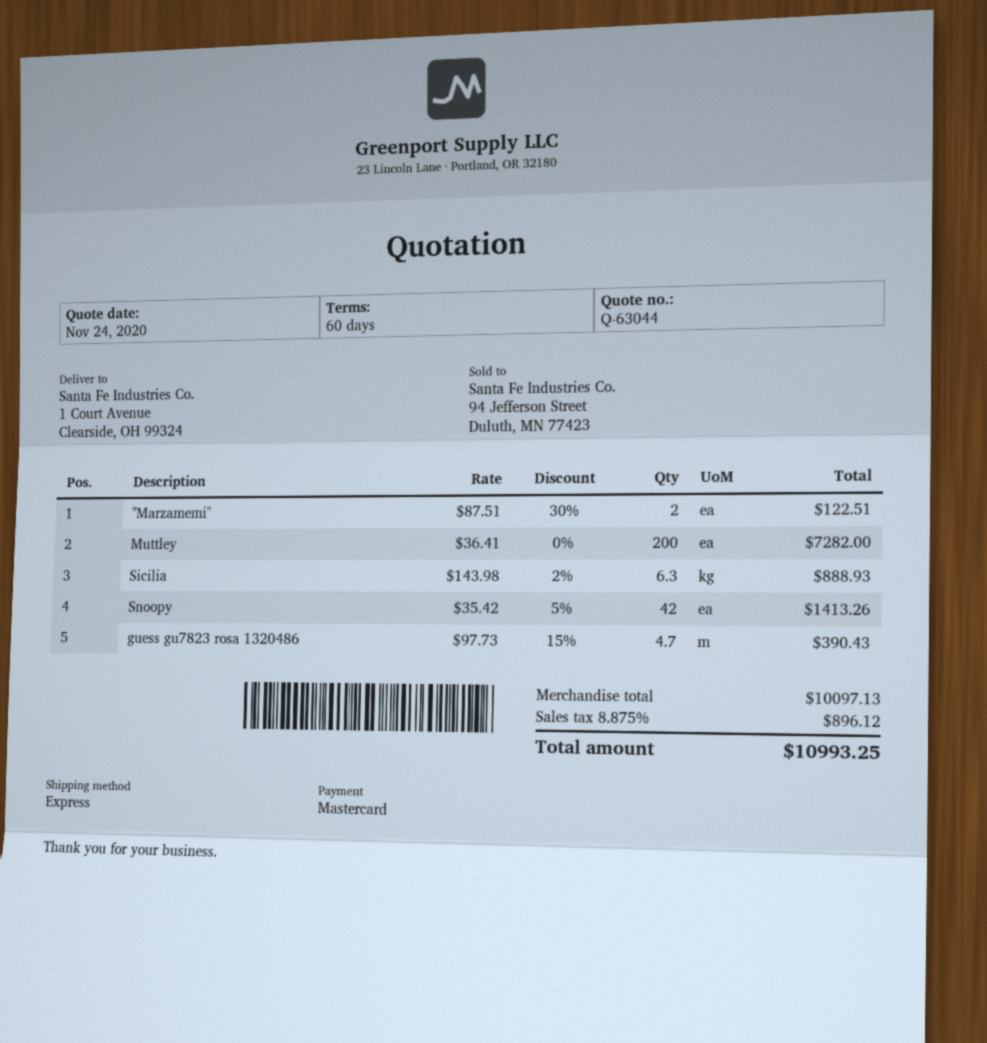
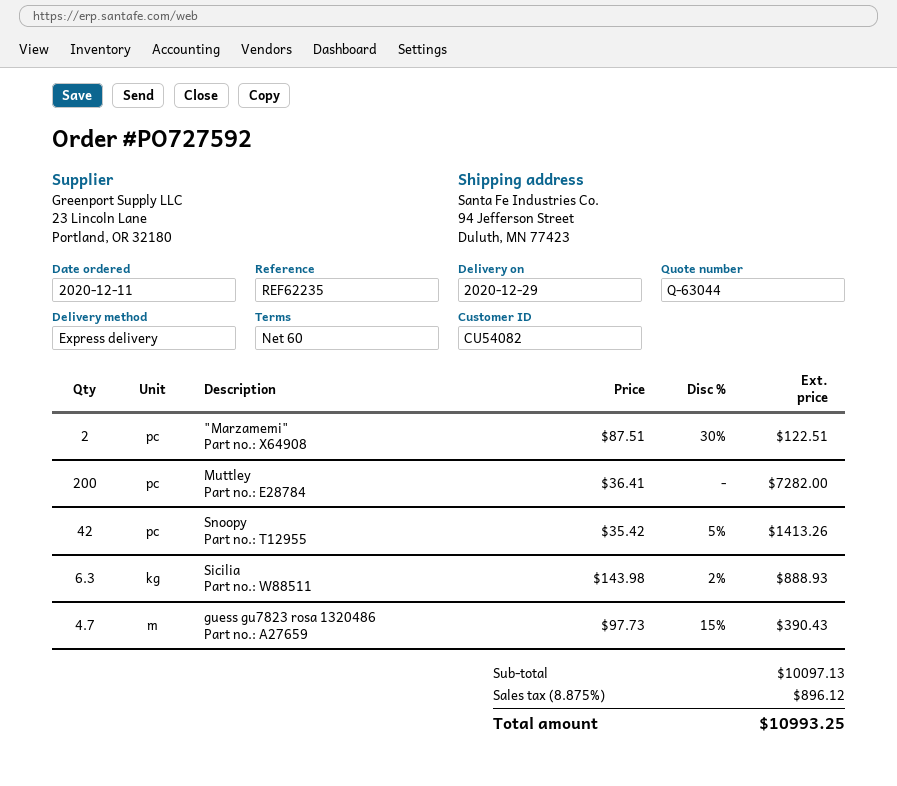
ship to: 1 Court Avenue, Clearside, OH 99324 -> 94 Jefferson Street, Duluth, MN 77423

